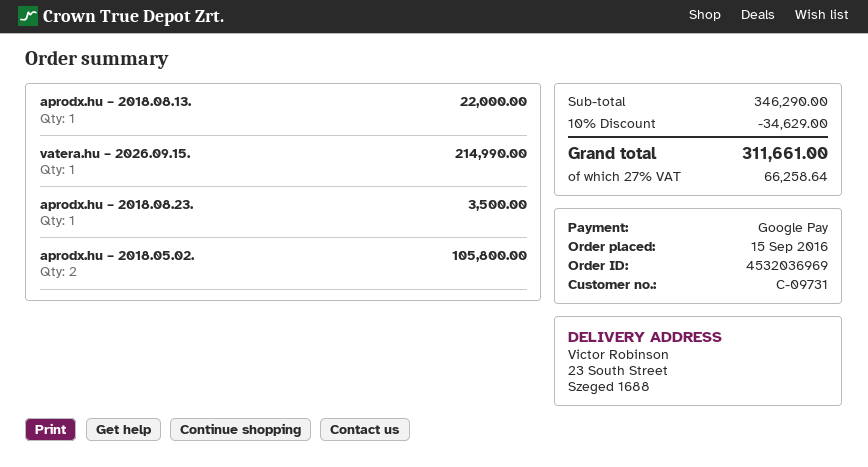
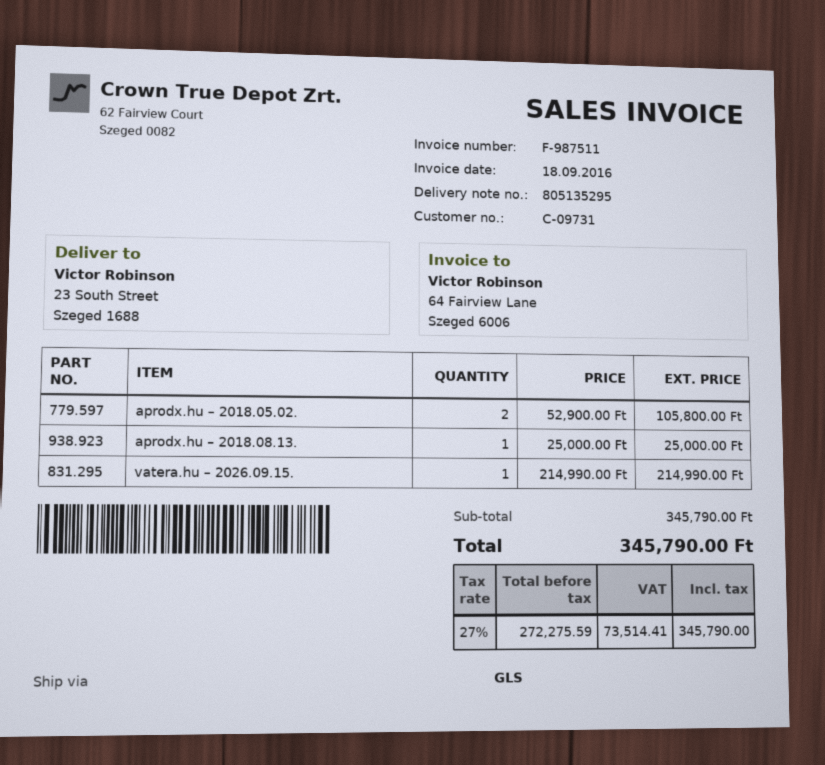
aprodx.hu – 2018.08.13.: 1 for 22000.00 -> 1 for 25000.00
aprodx.hu – 2018.08.23.: 1 for 3500.00 -> none
subtotal: 346290.00 -> 345790.00
discount: 10% = 34629.00 -> none
tax: 27% = 66258.64 -> 27% = 73514.41
total: 311661.00 -> 345790.00

